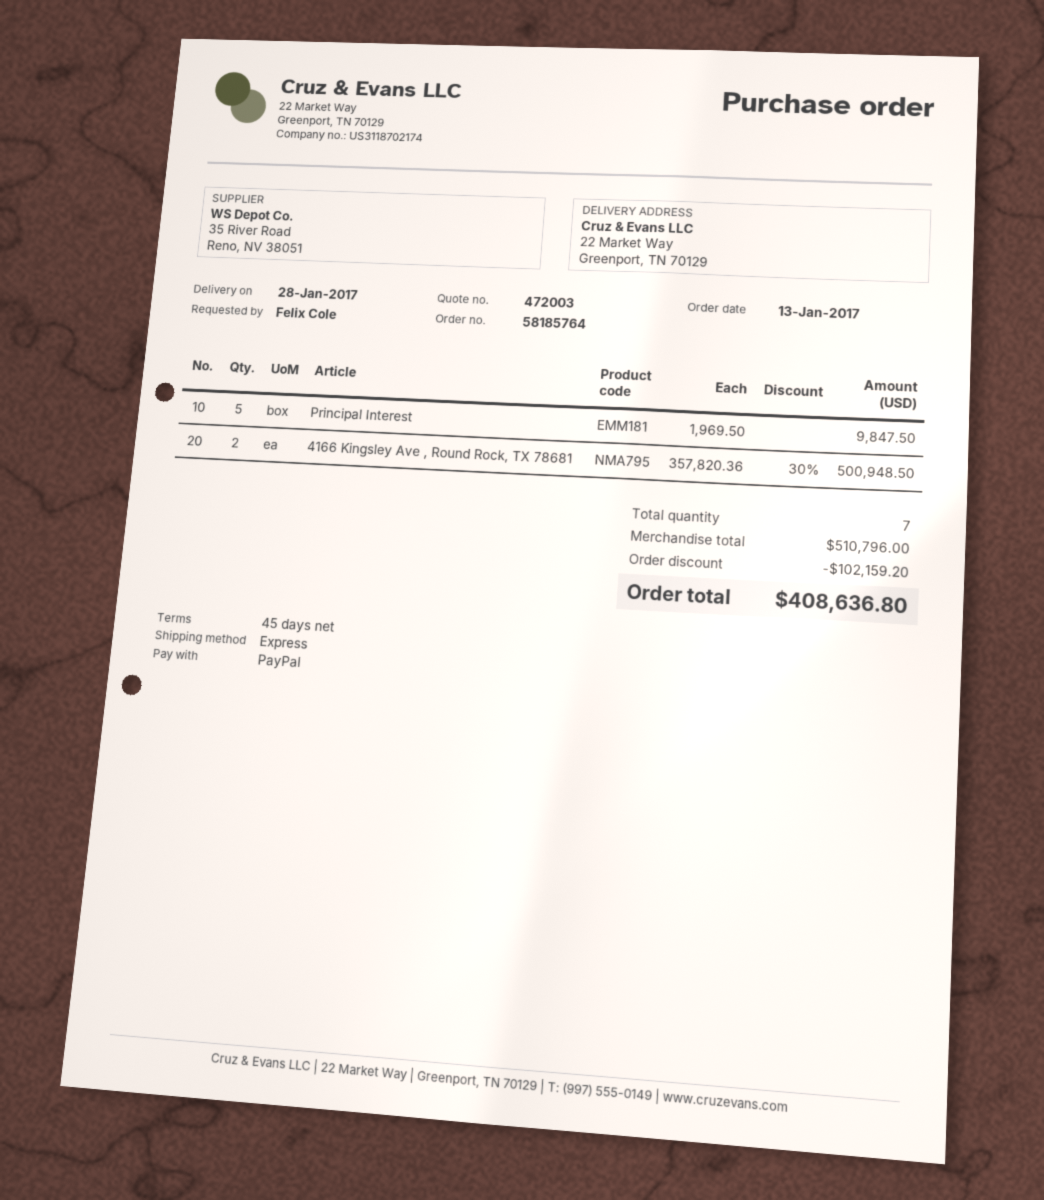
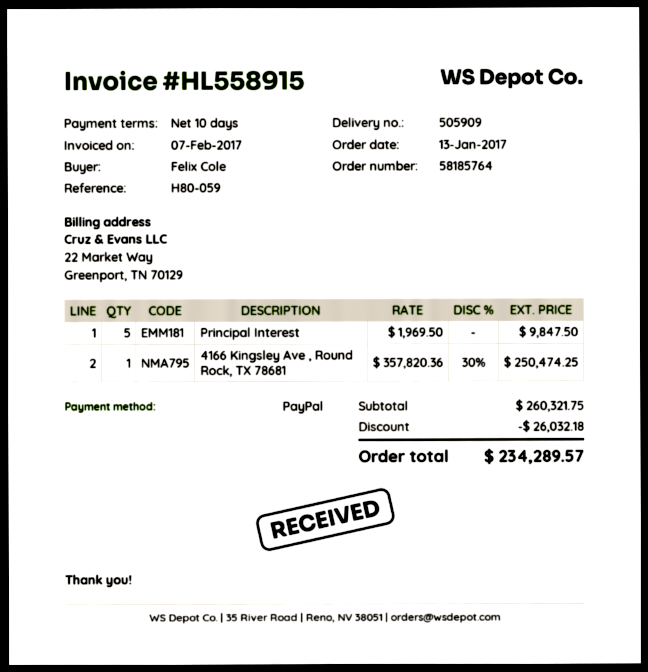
payment terms: 45 days -> 10 days
4166 Kingsley Ave , Round Rock, TX 78681: 2 x 357820.36 - 30% = 500948.50 -> 1 x 357820.36 - 30% = 250474.25
subtotal: 510796.00 -> 260321.75
discount: 102159.20 -> 26032.18
total: 408636.80 -> 234289.57

